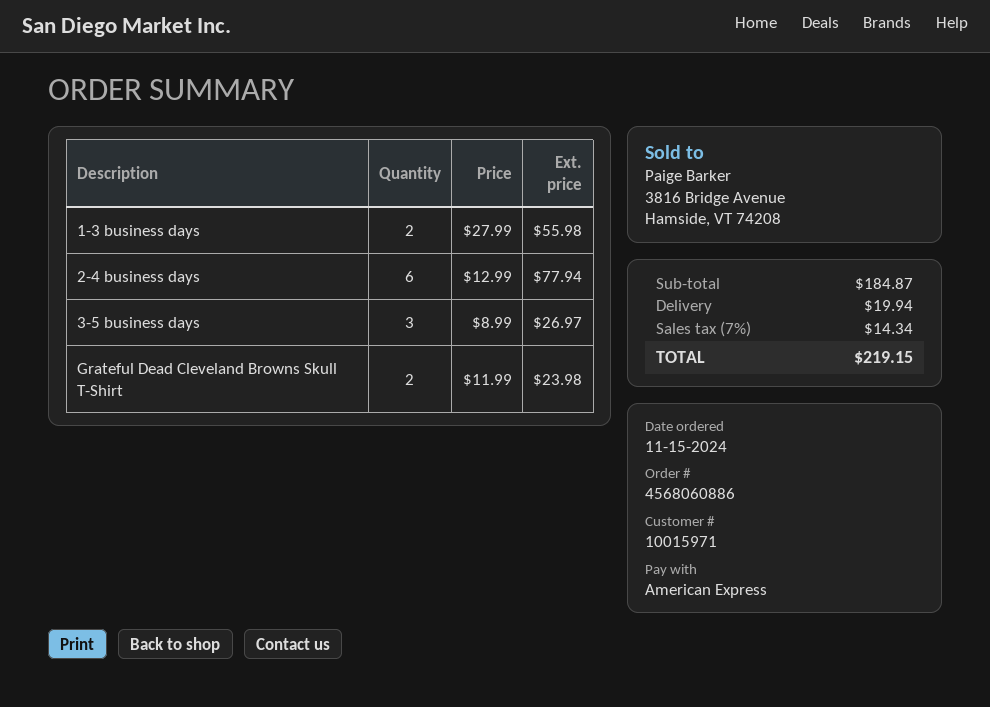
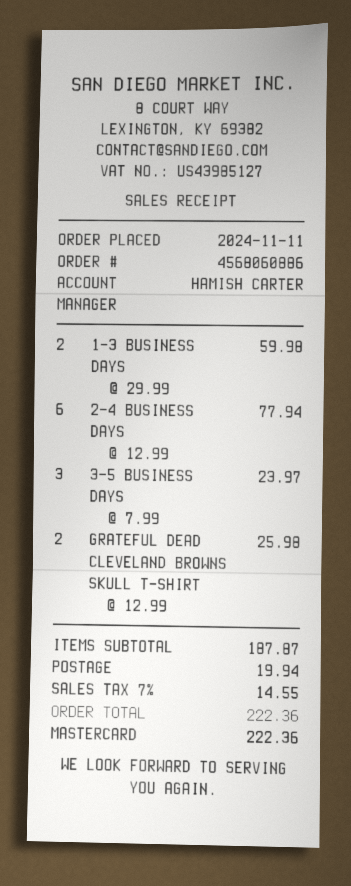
order date: 2024-11-15 -> 2024-11-11
payment method: American Express -> Mastercard
1-3 business days: 2 x 27.99 = 55.98 -> 2 x 29.99 = 59.98
3-5 business days: 3 x 8.99 = 26.97 -> 3 x 7.99 = 23.97
Grateful Dead Cleveland Browns Skull T-Shirt: 2 x 11.99 = 23.98 -> 2 x 12.99 = 25.98
subtotal: 184.87 -> 187.87
tax: 7% = 14.34 -> 7% = 14.55
total: 219.15 -> 222.36

